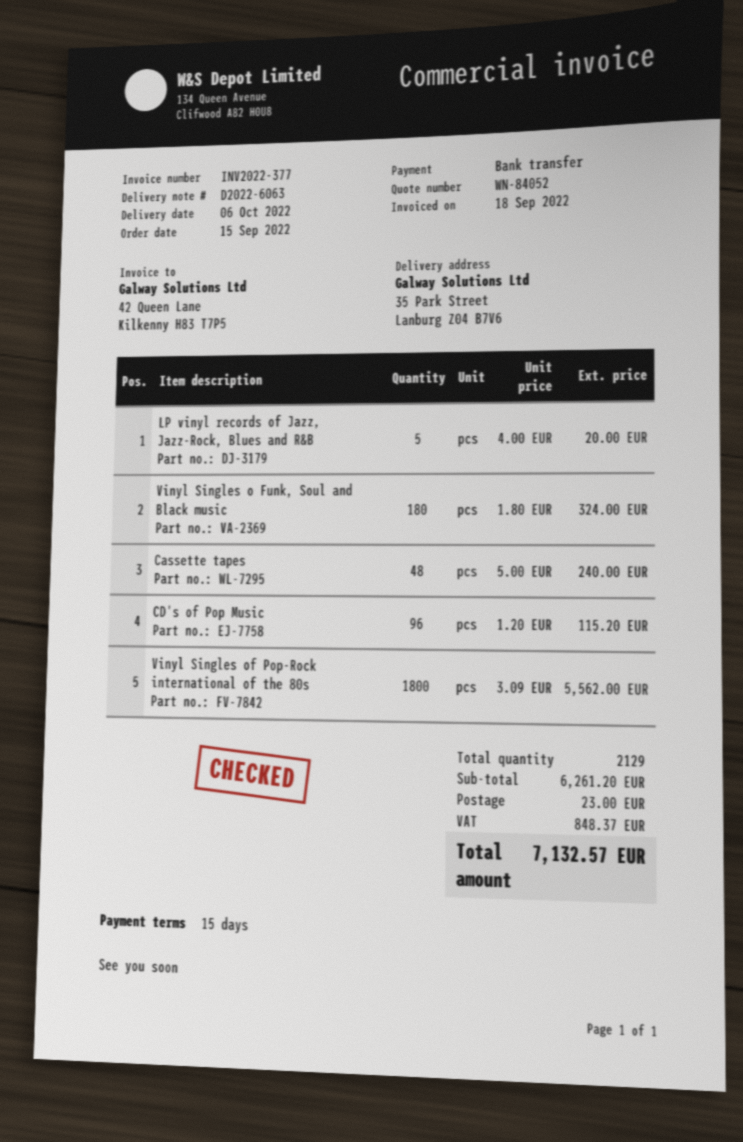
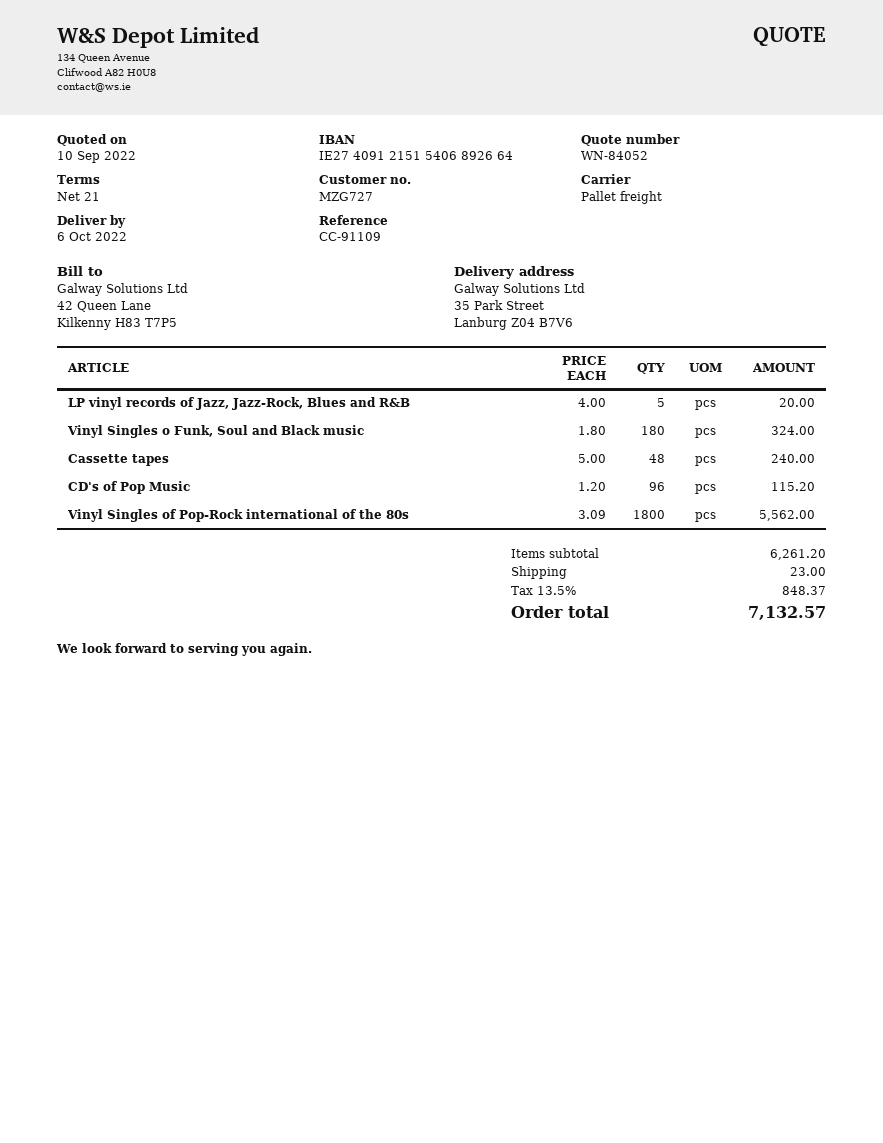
payment terms: 15 days -> 21 days

